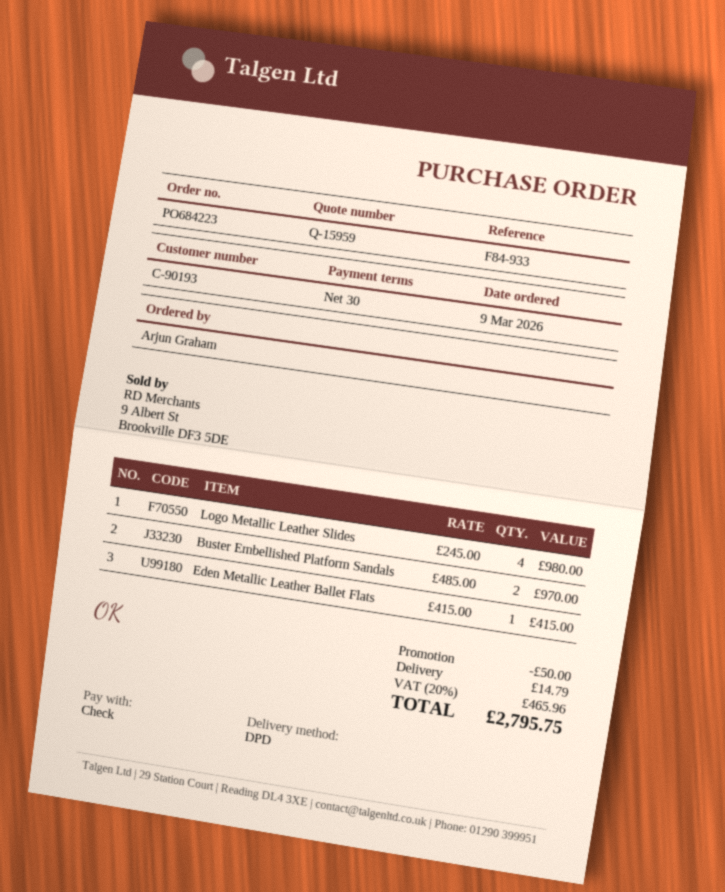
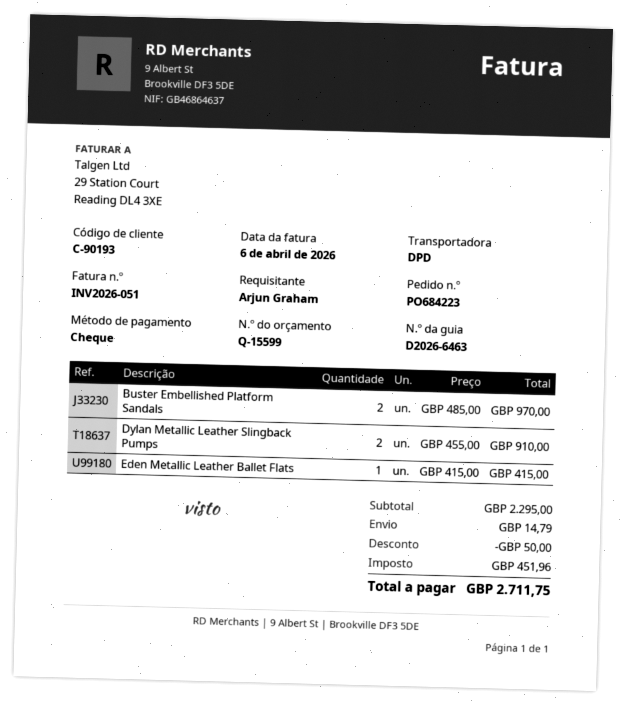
quote number: Q-15959 -> Q-15599
Logo Metallic Leather Slides: 4 x 245.00 = 980.00 -> none
Dylan Metallic Leather Slingback Pumps: none -> 2 x 455.00 = 910.00
tax: 465.96 -> 451.96
total: 2795.75 -> 2711.75

